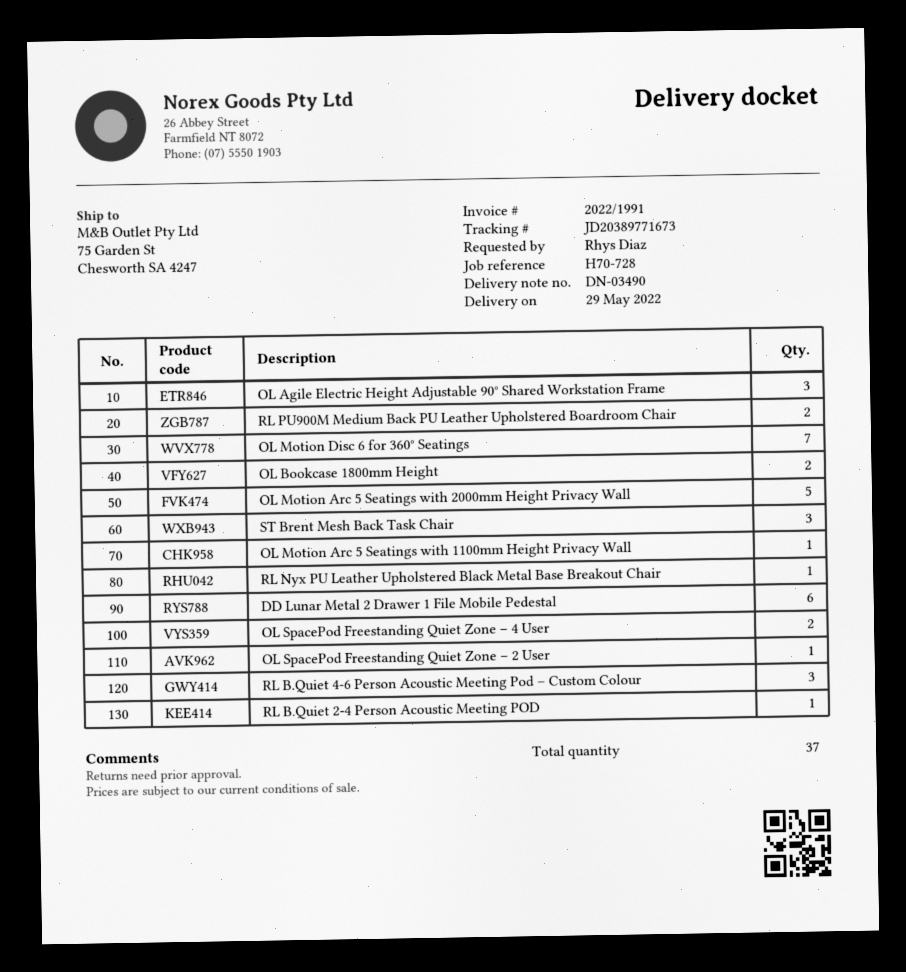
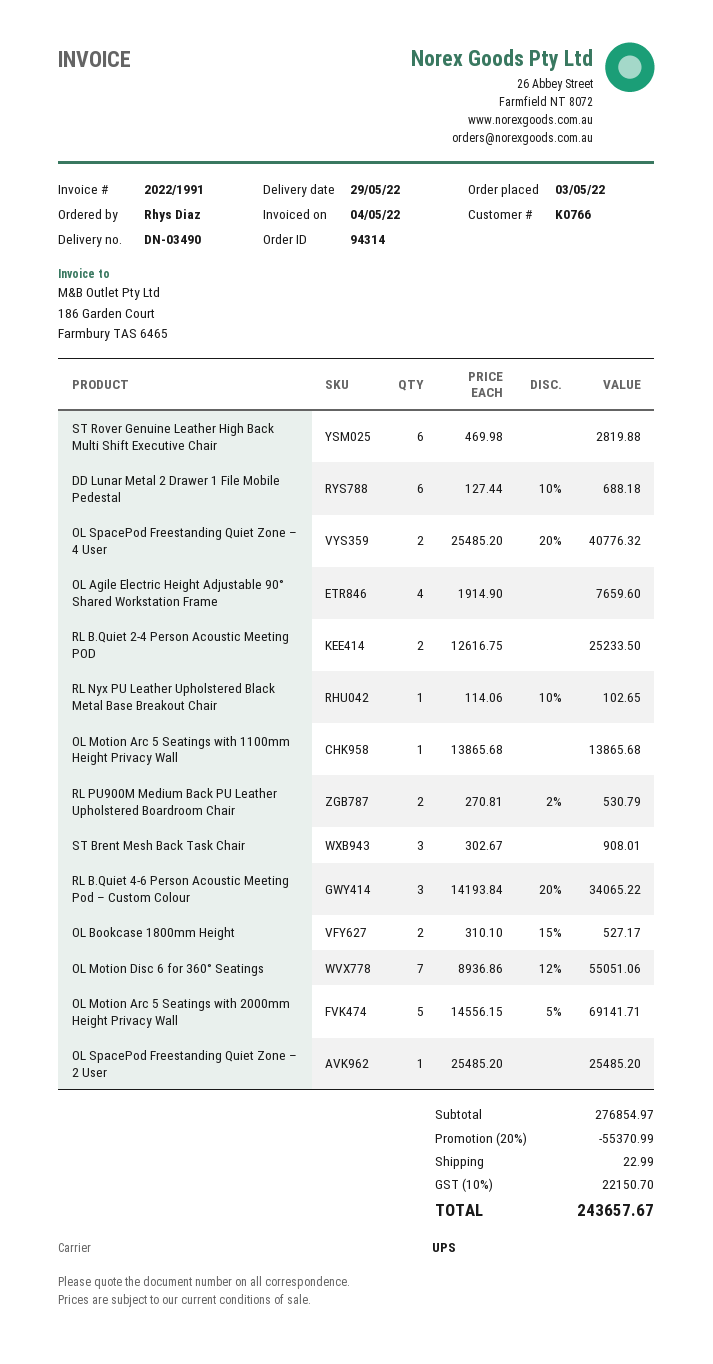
OL Agile Electric Height Adjustable 90° Shared Workstation Frame: 3 -> 4
RL B.Quiet 2-4 Person Acoustic Meeting POD: 1 -> 2
ST Rover Genuine Leather High Back Multi Shift Executive Chair: none -> 6

